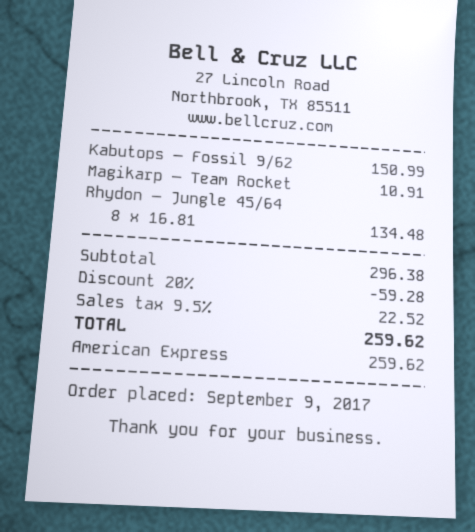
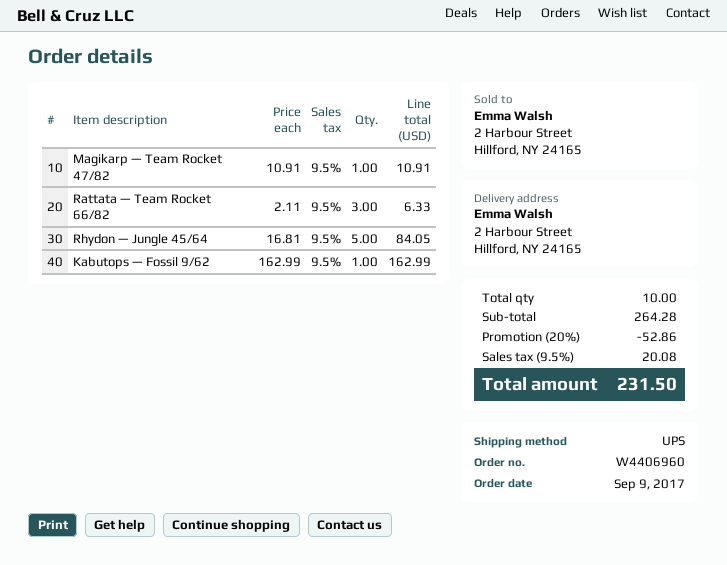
Kabutops — Fossil 9/62: 1 x 150.99 = 150.99 -> 1 x 162.99 = 162.99
Rhydon — Jungle 45/64: 8 x 16.81 = 134.48 -> 5 x 16.81 = 84.05
Rattata — Team Rocket 66/82: none -> 3 x 2.11 = 6.33
subtotal: 296.38 -> 264.28
discount: 20% = 59.28 -> 20% = 52.86
tax: 9.5% = 22.52 -> 9.5% = 20.08
total: 259.62 -> 231.50

